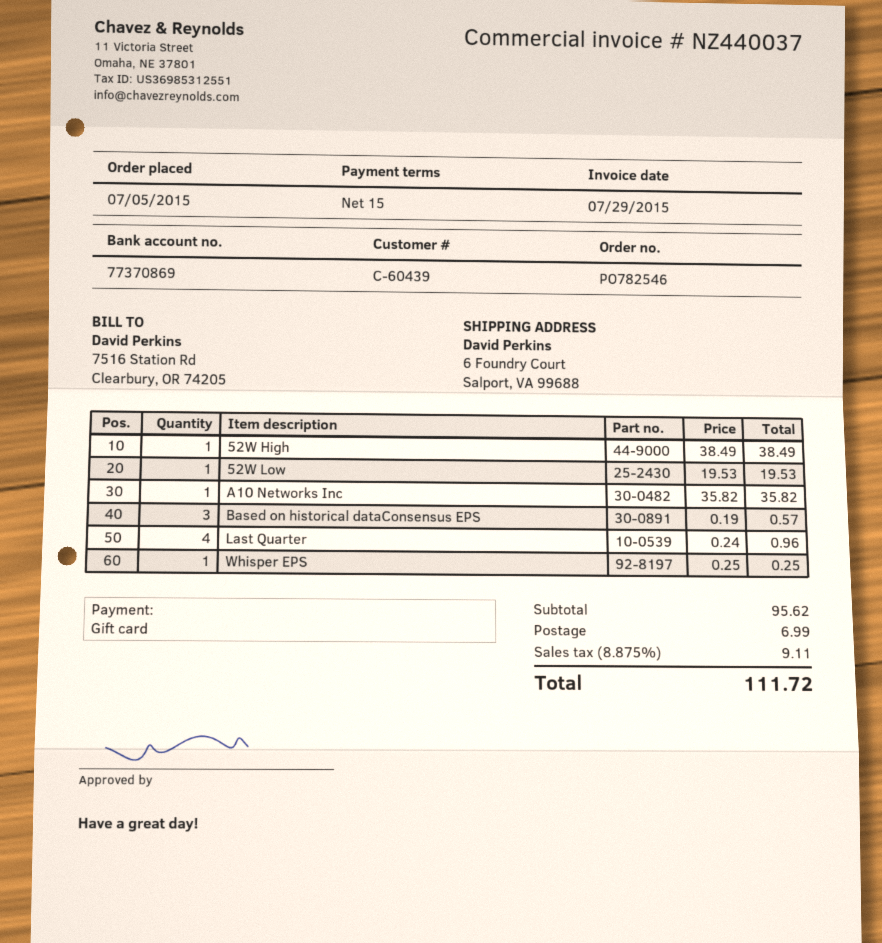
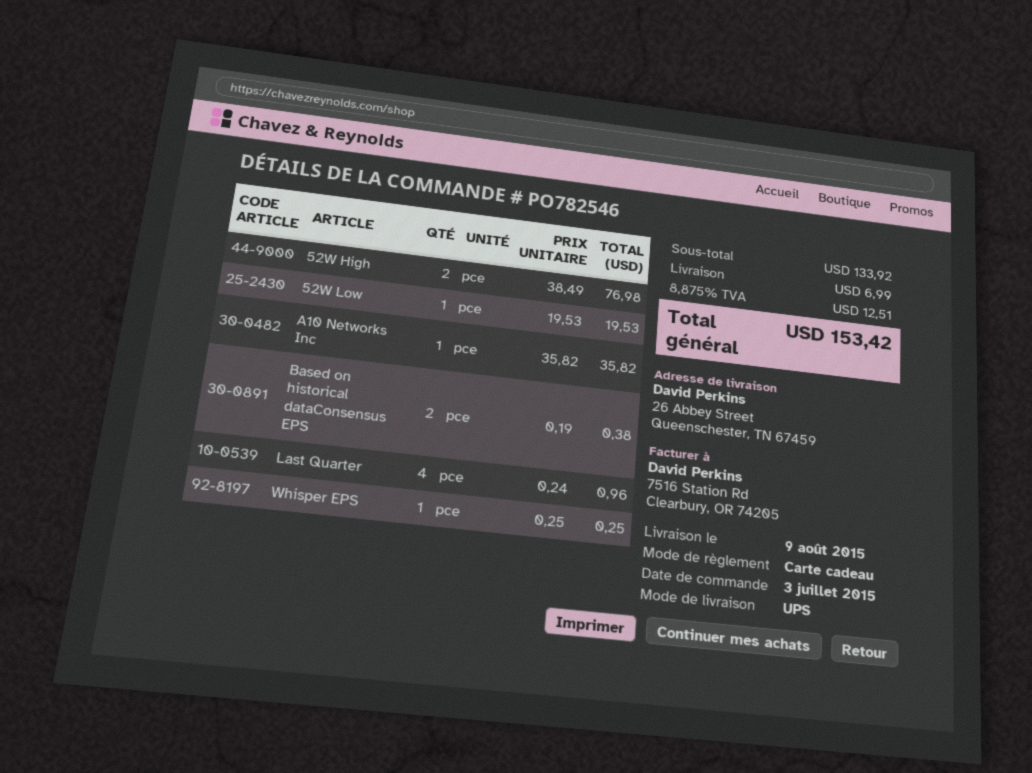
order date: 2015-07-05 -> 2015-07-03
ship to: 6 Foundry Court, Salport, VA 99688 -> 26 Abbey Street, Queenschester, TN 67459
52W High: 1 x 38.49 = 38.49 -> 2 x 38.49 = 76.98
Based on historical dataConsensus EPS: 3 x 0.19 = 0.57 -> 2 x 0.19 = 0.38
subtotal: 95.62 -> 133.92
tax: 8.875% = 9.11 -> 8.875% = 12.51
total: 111.72 -> 153.42

